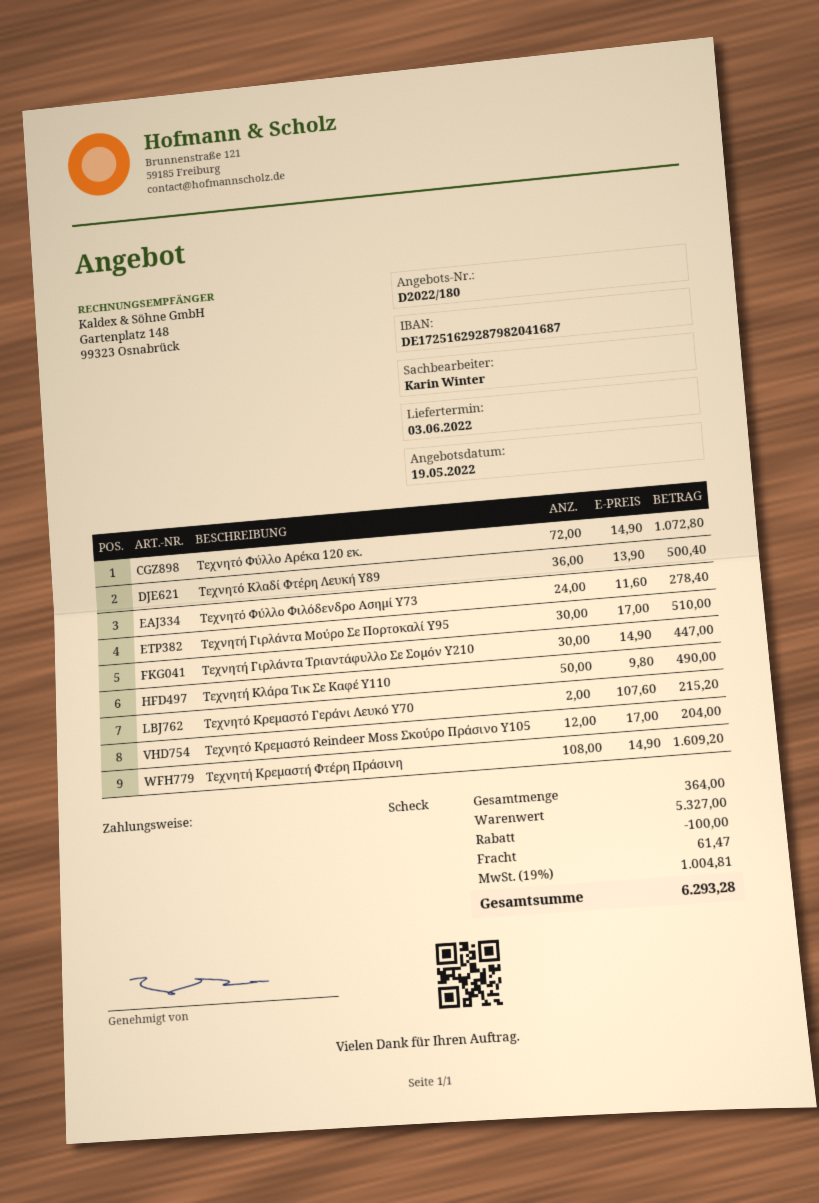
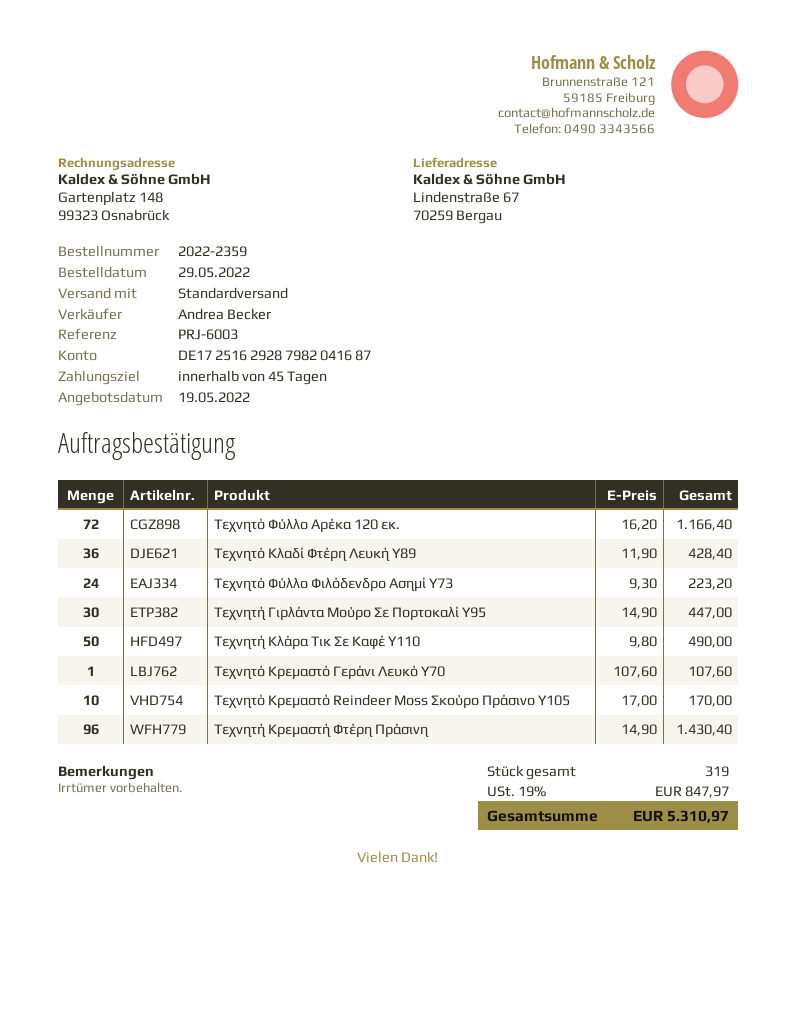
sales rep: Karin Winter -> Andrea Becker
Τεχνητό Φύλλο Αρέκα 120 εκ.: 72 x 14.90 = 1072.80 -> 72 x 16.20 = 1166.40
Τεχνητό Κλαδί Φτέρη Λευκή Υ89: 36 x 13.90 = 500.40 -> 36 x 11.90 = 428.40
Τεχνητό Φύλλο Φιλόδενδρο Ασημί Υ73: 24 x 11.60 = 278.40 -> 24 x 9.30 = 223.20
Τεχνητή Γιρλάντα Μούρο Σε Πορτοκαλί Υ95: 30 x 17.00 = 510.00 -> 30 x 14.90 = 447.00
Τεχνητή Γιρλάντα Τριαντάφυλλο Σε Σομόν Υ210: 30 x 14.90 = 447.00 -> none
Τεχνητό Κρεμαστό Γεράνι Λευκό Υ70: 2 x 107.60 = 215.20 -> 1 x 107.60 = 107.60
Τεχνητό Κρεμαστό Reindeer Moss Σκούρο Πράσινο Y105: 12 x 17.00 = 204.00 -> 10 x 17.00 = 170.00
Τεχνητή Κρεμαστή Φτέρη Πράσινη: 108 x 14.90 = 1609.20 -> 96 x 14.90 = 1430.40
total quantity: 364 -> 319
discount: 100.00 -> none
shipping: 61.47 -> none
tax: 19% = 1004.81 -> 19% = 847.97
total: 6293.28 -> 5310.97

